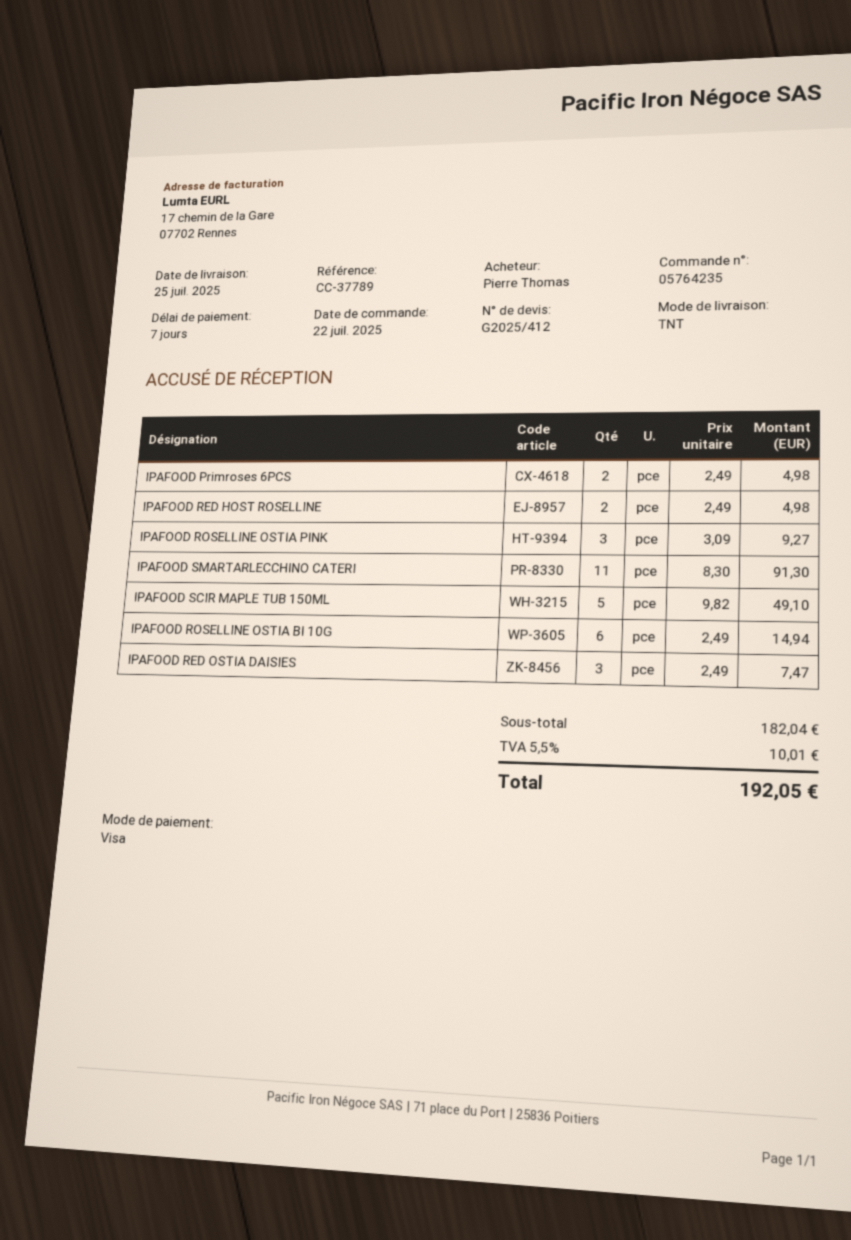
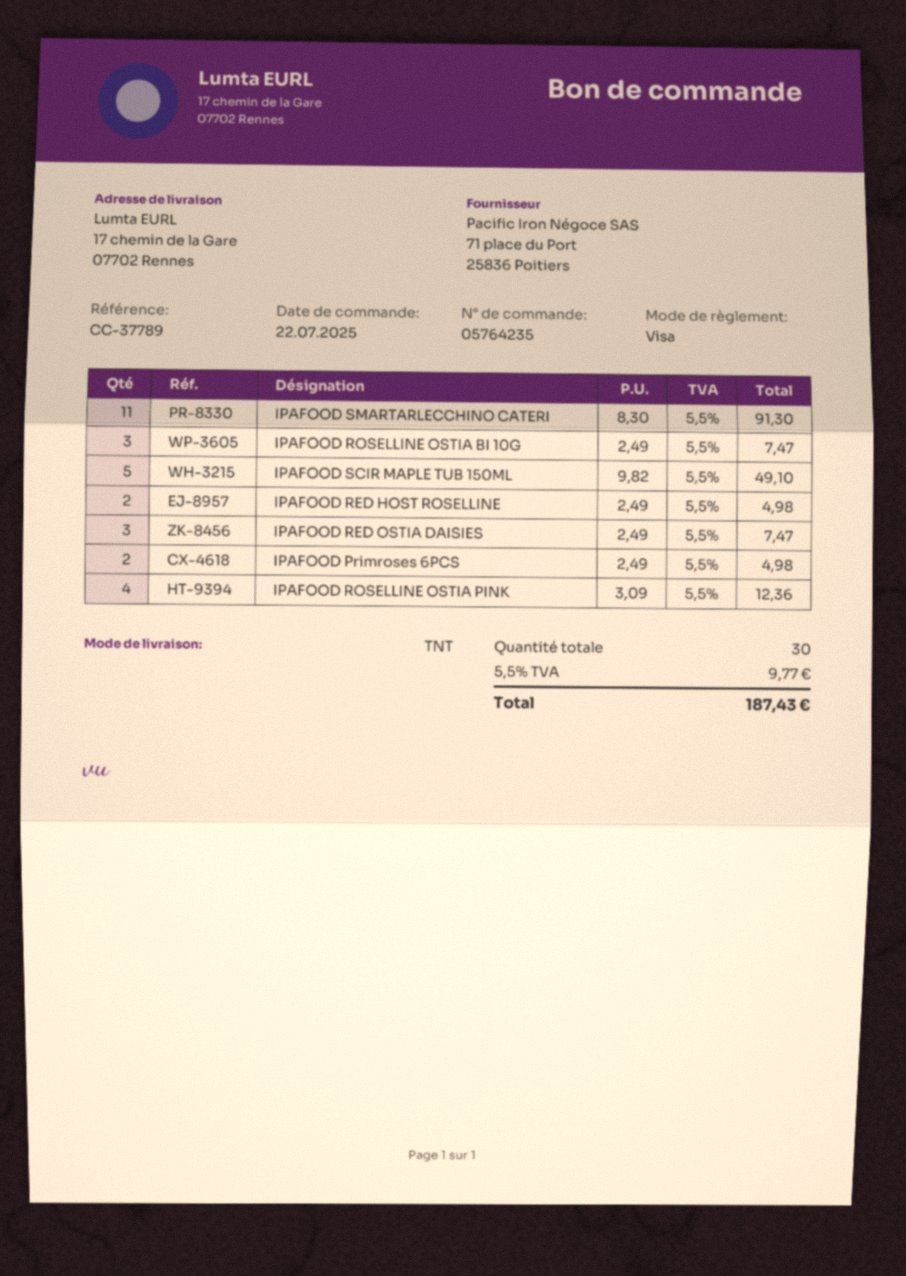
IPAFOOD ROSELLINE OSTIA PINK: 3 x 3.09 = 9.27 -> 4 x 3.09 = 12.36
IPAFOOD ROSELLINE OSTIA BI 10G: 6 x 2.49 = 14.94 -> 3 x 2.49 = 7.47
tax: 5.5% = 10.01 -> 5.5% = 9.77
total: 192.05 -> 187.43

